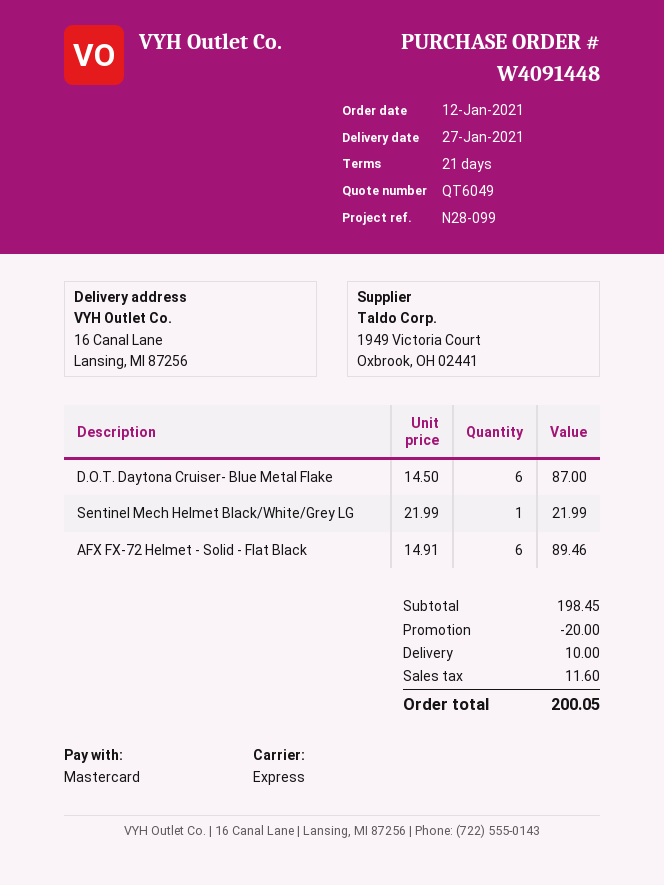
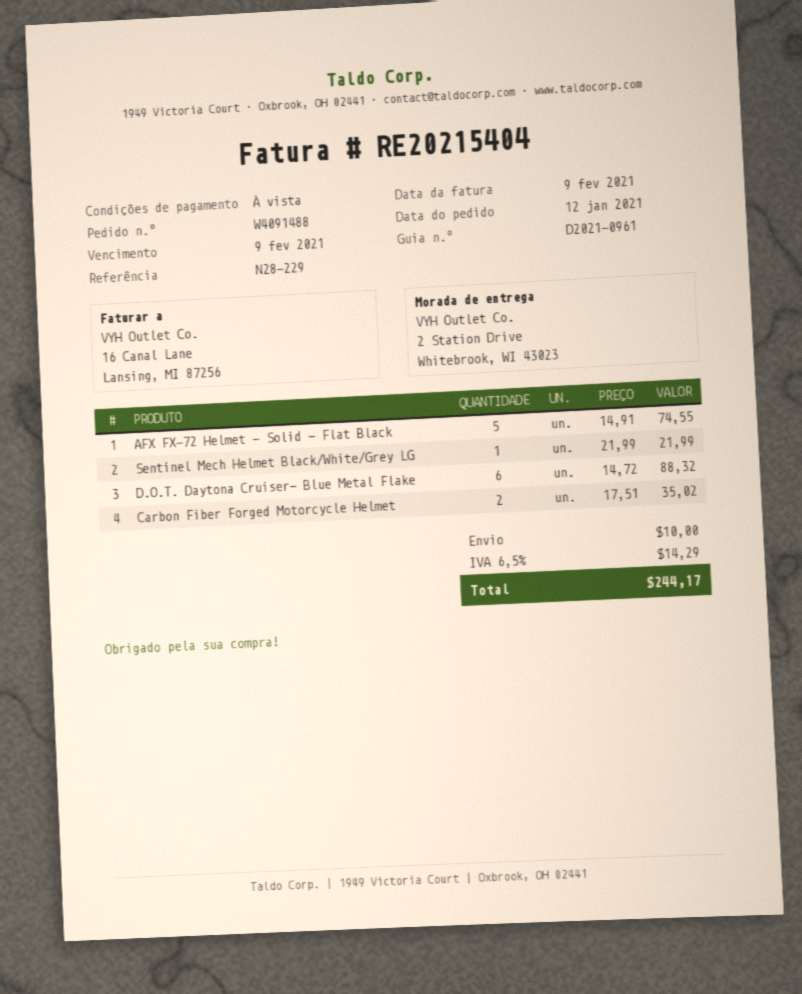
order number: W4091448 -> W4091488
payment terms: 21 days -> on receipt
reference: N28-099 -> N28-229
ship to: 16 Canal Lane, Lansing, MI 87256 -> 2 Station Drive, Whitebrook, WI 43023
D.O.T. Daytona Cruiser- Blue Metal Flake: 6 x 14.50 = 87.00 -> 6 x 14.72 = 88.32
AFX FX-72 Helmet - Solid - Flat Black: 6 x 14.91 = 89.46 -> 5 x 14.91 = 74.55
Carbon Fiber Forged Motorcycle Helmet: none -> 2 x 17.51 = 35.02
discount: 20.00 -> none
tax: 11.60 -> 14.29
total: 200.05 -> 244.17

